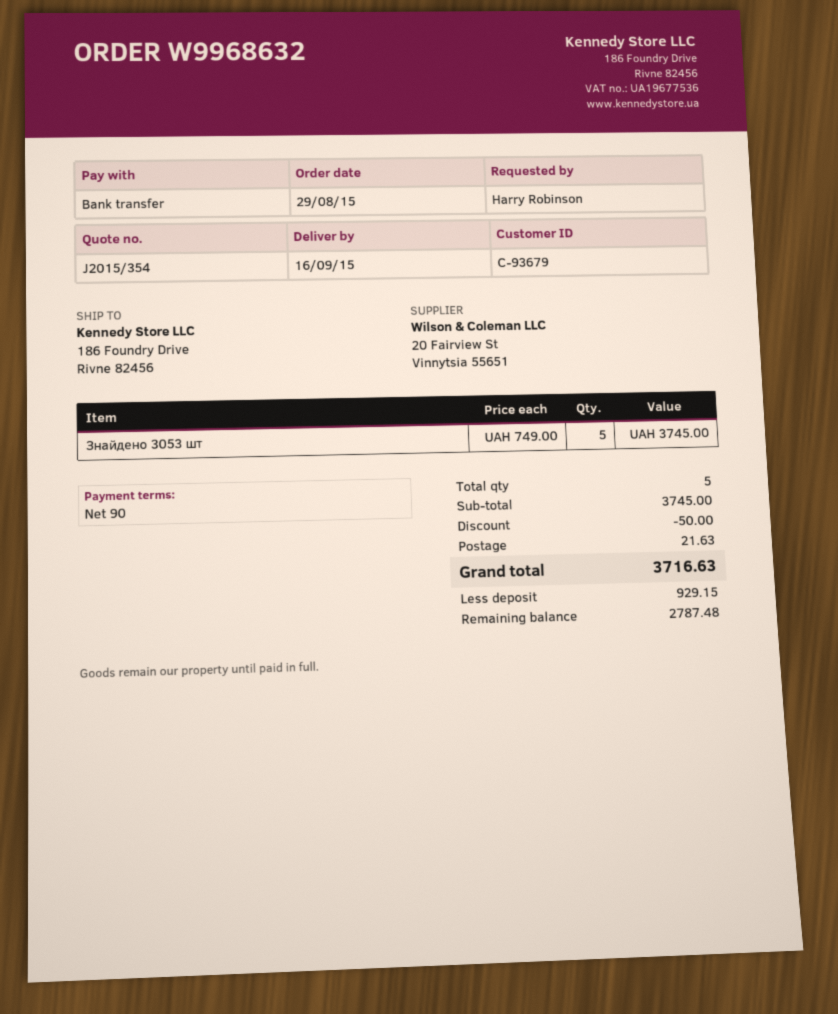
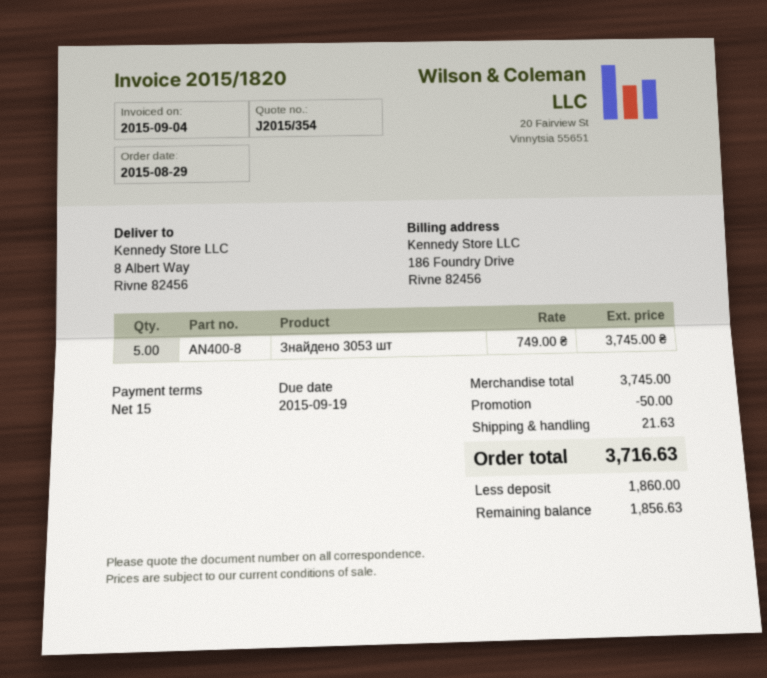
payment terms: 90 days -> 15 days
ship to: 186 Foundry Drive, Rivne 82456 -> 8 Albert Way, Rivne 82456
deposit: 929.15 -> 1860.00
balance: 2787.48 -> 1856.63

